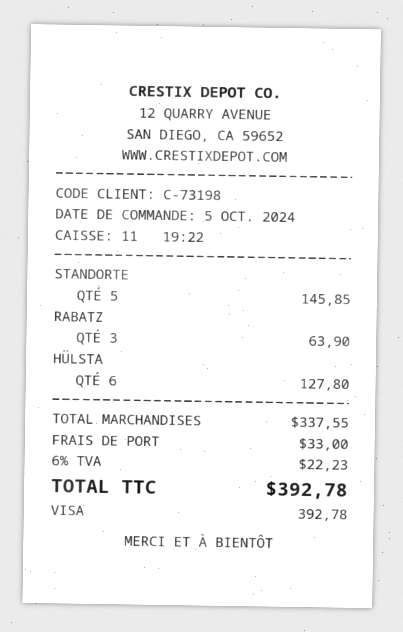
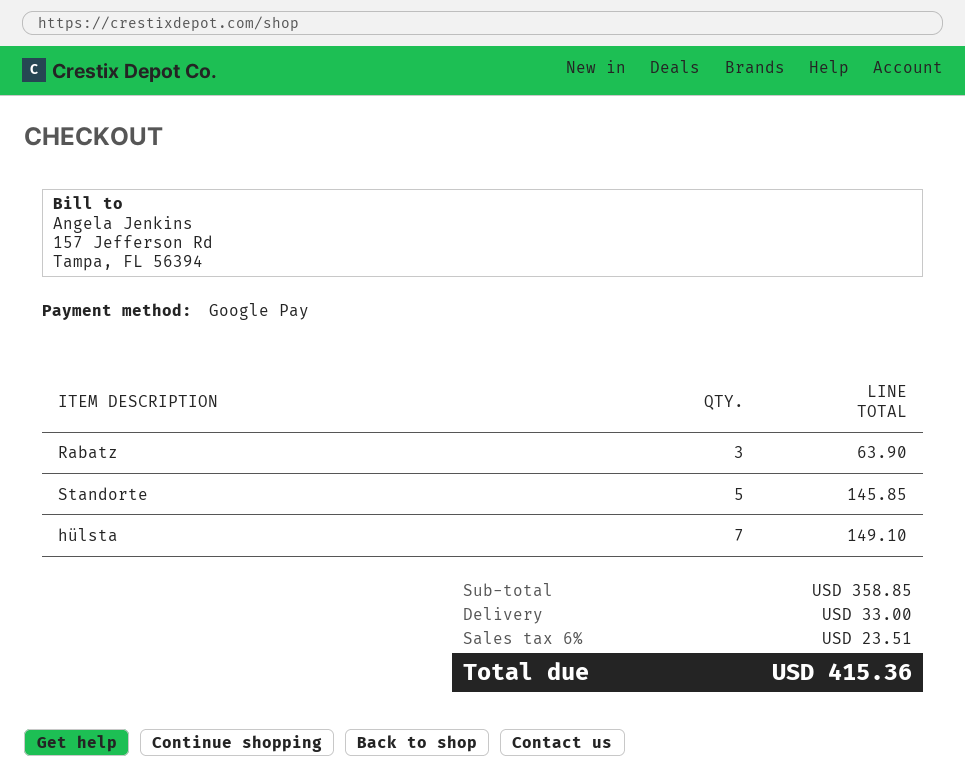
payment method: Visa -> Google Pay
HÜLSTA: 6 for 127.80 -> 7 for 149.10
subtotal: 337.55 -> 358.85
tax: 6% = 22.23 -> 6% = 23.51
total: 392.78 -> 415.36

